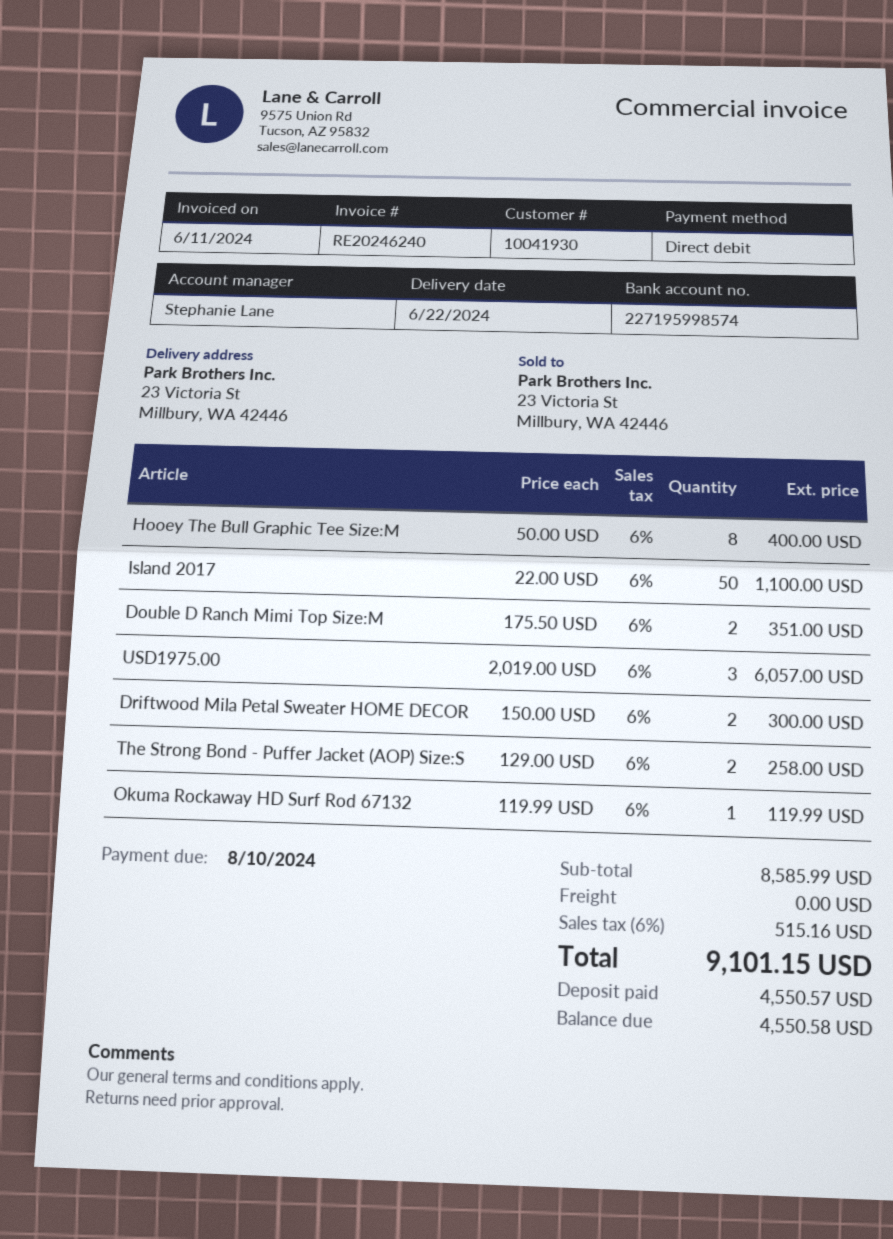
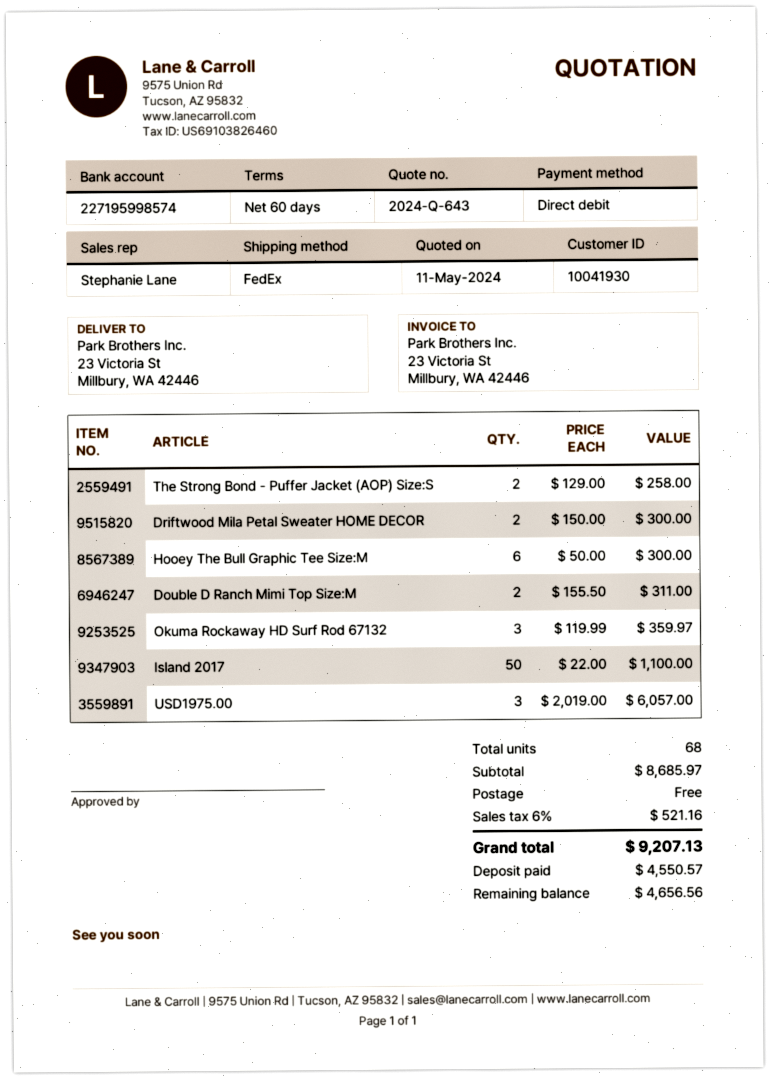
Hooey The Bull Graphic Tee Size:M: 8 x 50.00 = 400.00 -> 6 x 50.00 = 300.00
Double D Ranch Mimi Top Size:M: 2 x 175.50 = 351.00 -> 2 x 155.50 = 311.00
Okuma Rockaway HD Surf Rod 67132: 1 x 119.99 = 119.99 -> 3 x 119.99 = 359.97
subtotal: 8585.99 -> 8685.97
tax: 6% = 515.16 -> 6% = 521.16
total: 9101.15 -> 9207.13
balance: 4550.58 -> 4656.56

